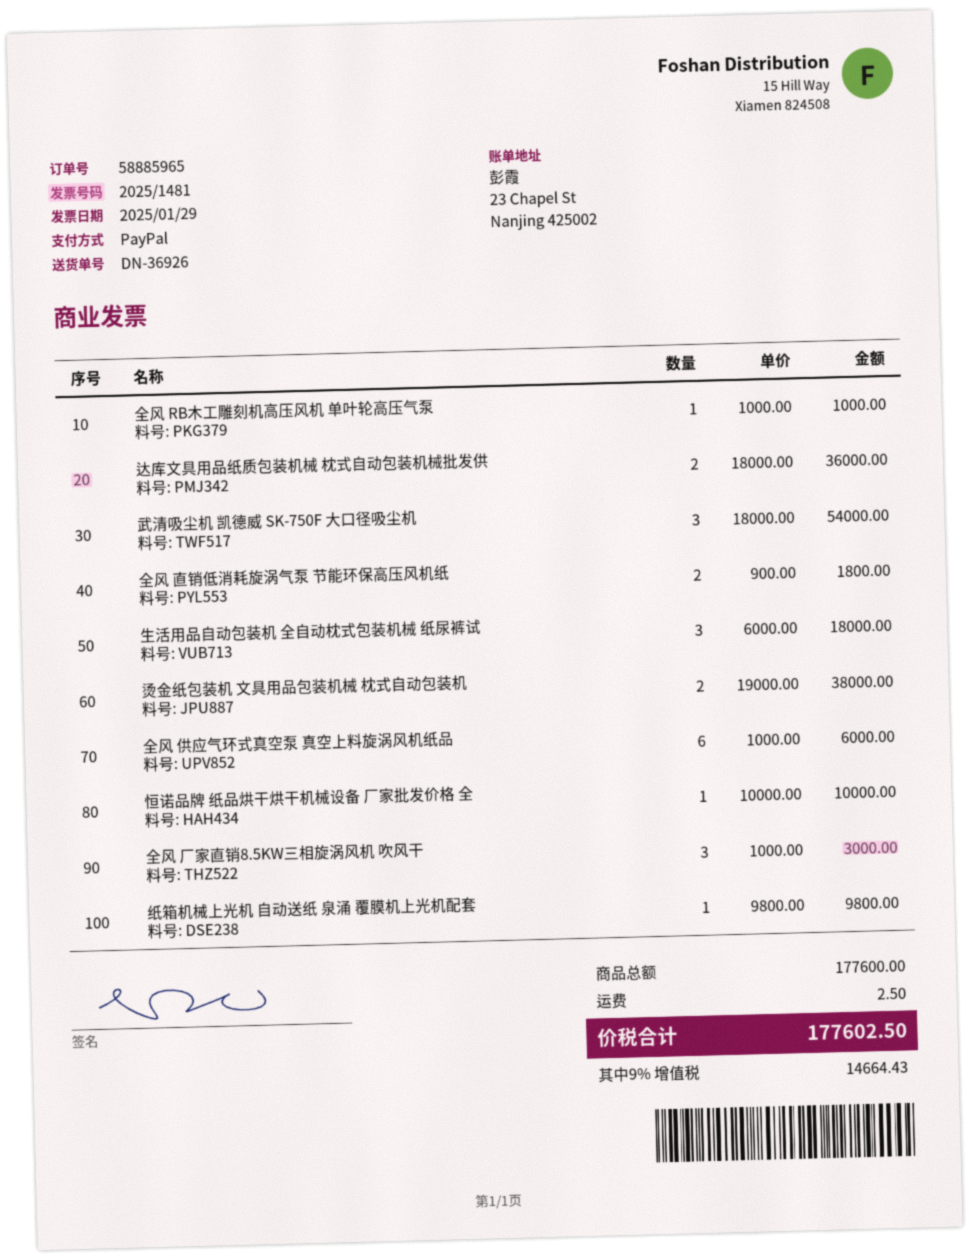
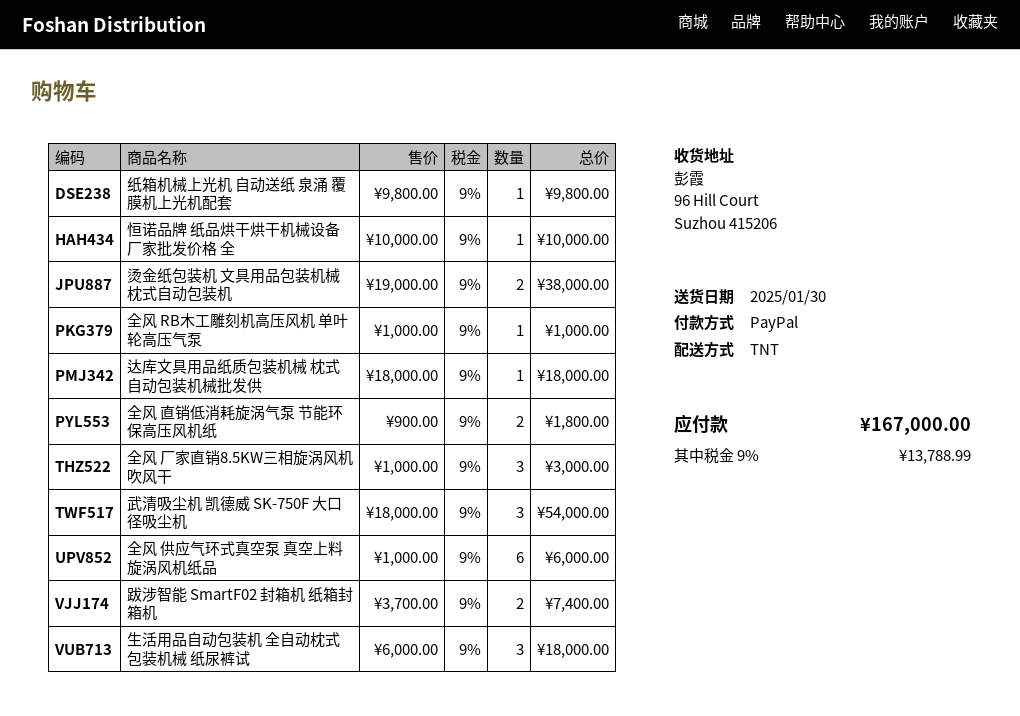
达库文具用品纸质包装机械 枕式自动包装机械批发供: 2 x 18000.00 = 36000.00 -> 1 x 18000.00 = 18000.00
跋涉智能 SmartF02 封箱机 纸箱封箱机: none -> 2 x 3700.00 = 7400.00
shipping: 2.50 -> none
tax: 9% = 14664.43 -> 9% = 13788.99
total: 177602.50 -> 167000.00

